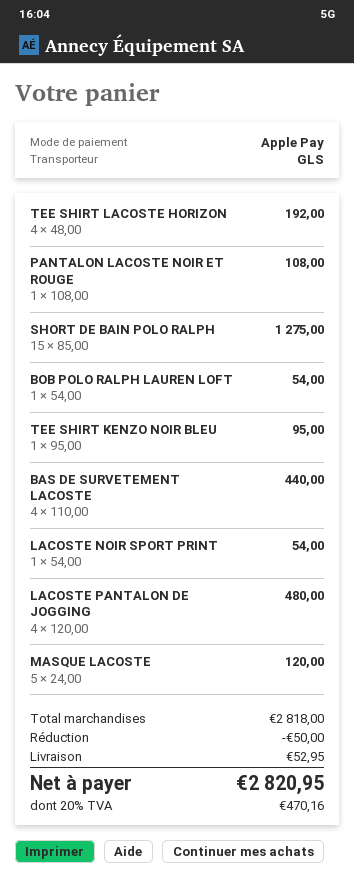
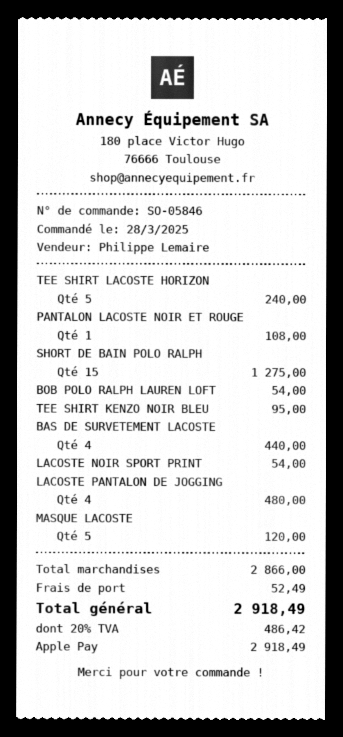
TEE SHIRT LACOSTE HORIZON: 4 for 192.00 -> 5 for 240.00
subtotal: 2818.00 -> 2866.00
discount: 50.00 -> none
shipping: 52.95 -> 52.49
tax: 20% = 470.16 -> 20% = 486.42
total: 2820.95 -> 2918.49

